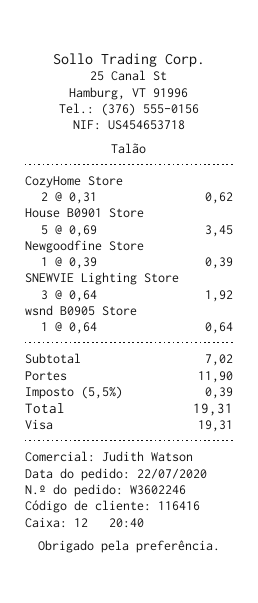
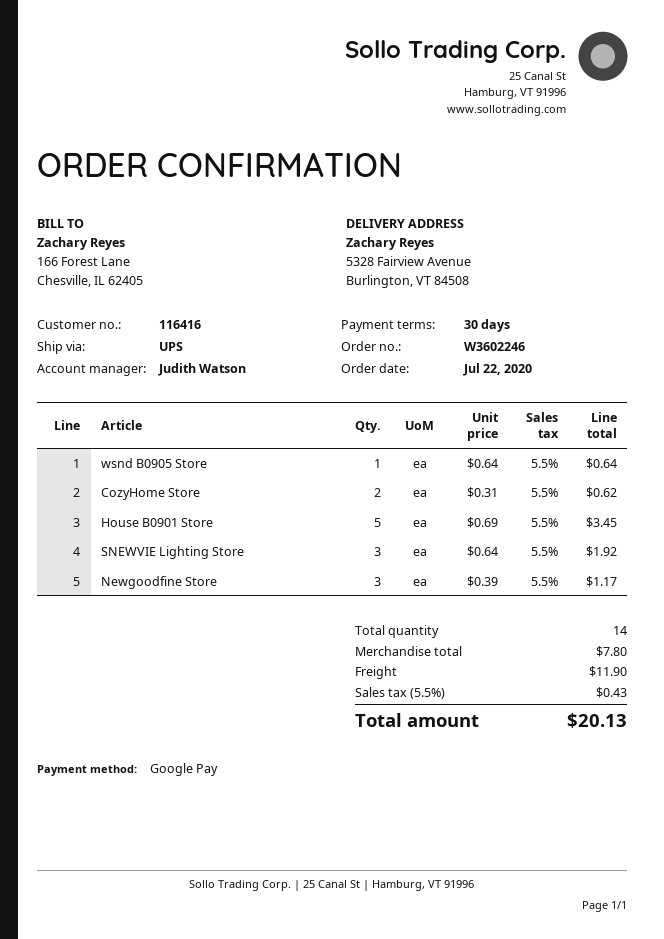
payment method: Visa -> Google Pay
Newgoodfine Store: 1 x 0.39 = 0.39 -> 3 x 0.39 = 1.17
subtotal: 7.02 -> 7.80
tax: 5.5% = 0.39 -> 5.5% = 0.43
total: 19.31 -> 20.13

